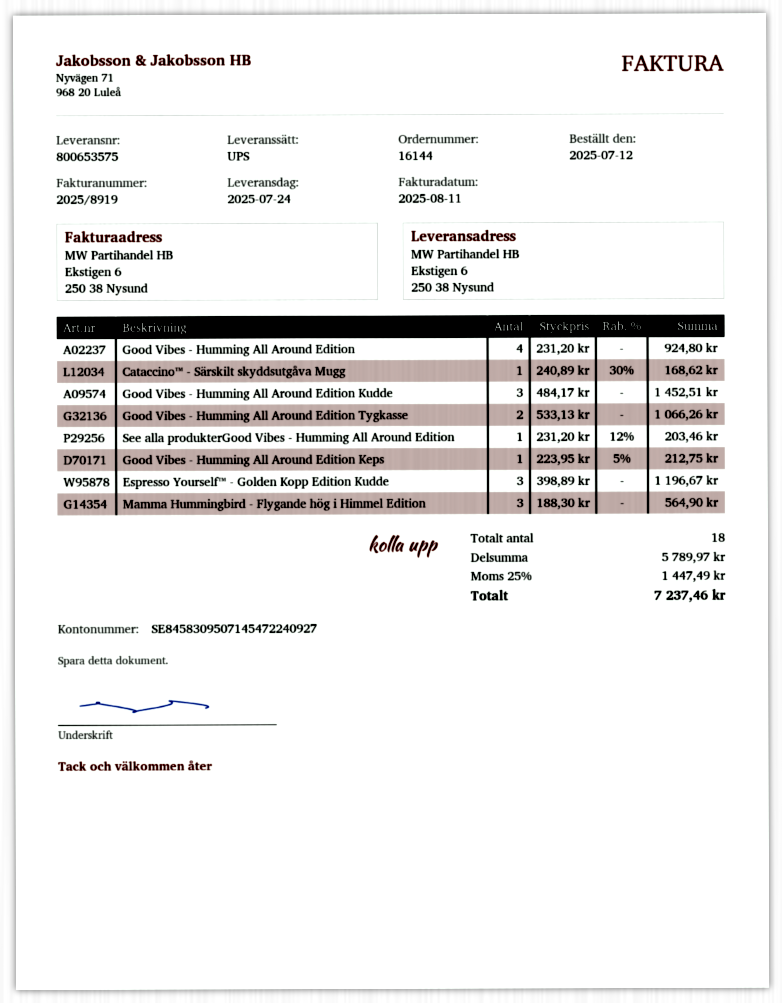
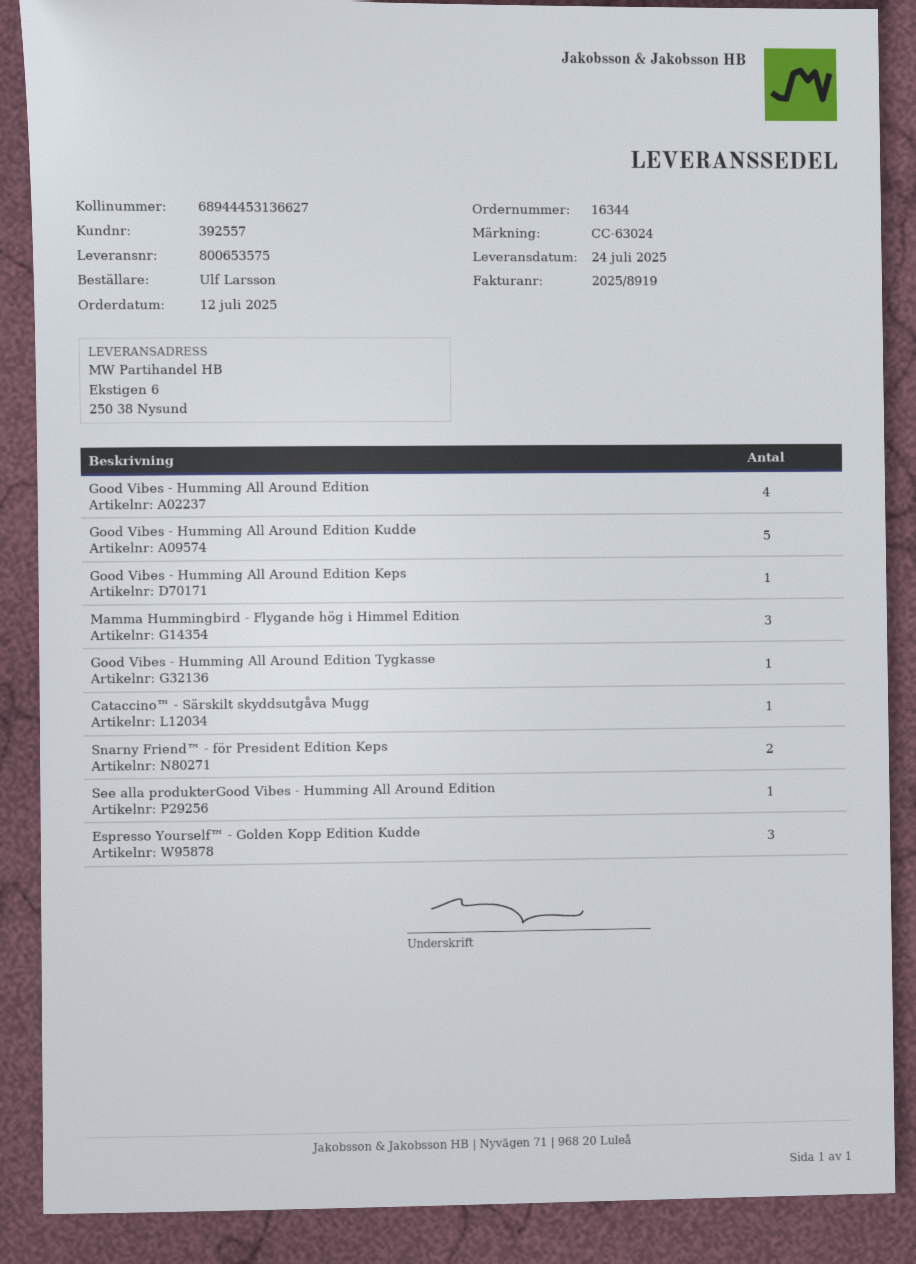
order number: 16144 -> 16344
Good Vibes - Humming All Around Edition Kudde: 3 -> 5
Good Vibes - Humming All Around Edition Tygkasse: 2 -> 1
Snarny Friend™ - för President Edition Keps: none -> 2

